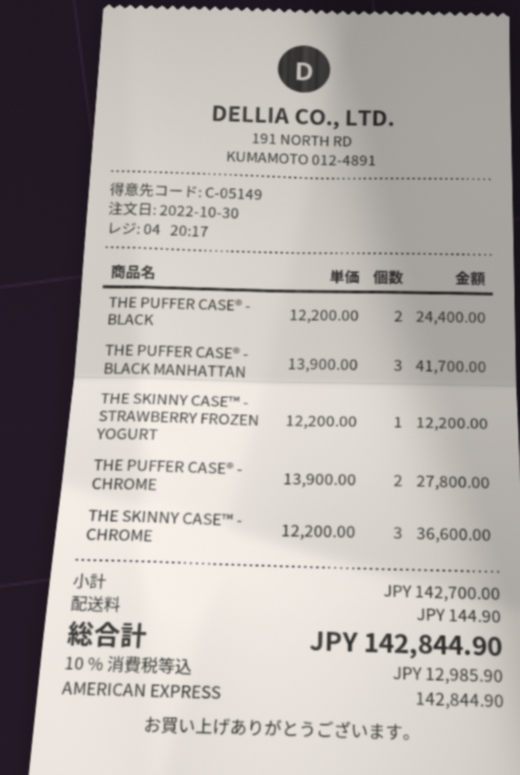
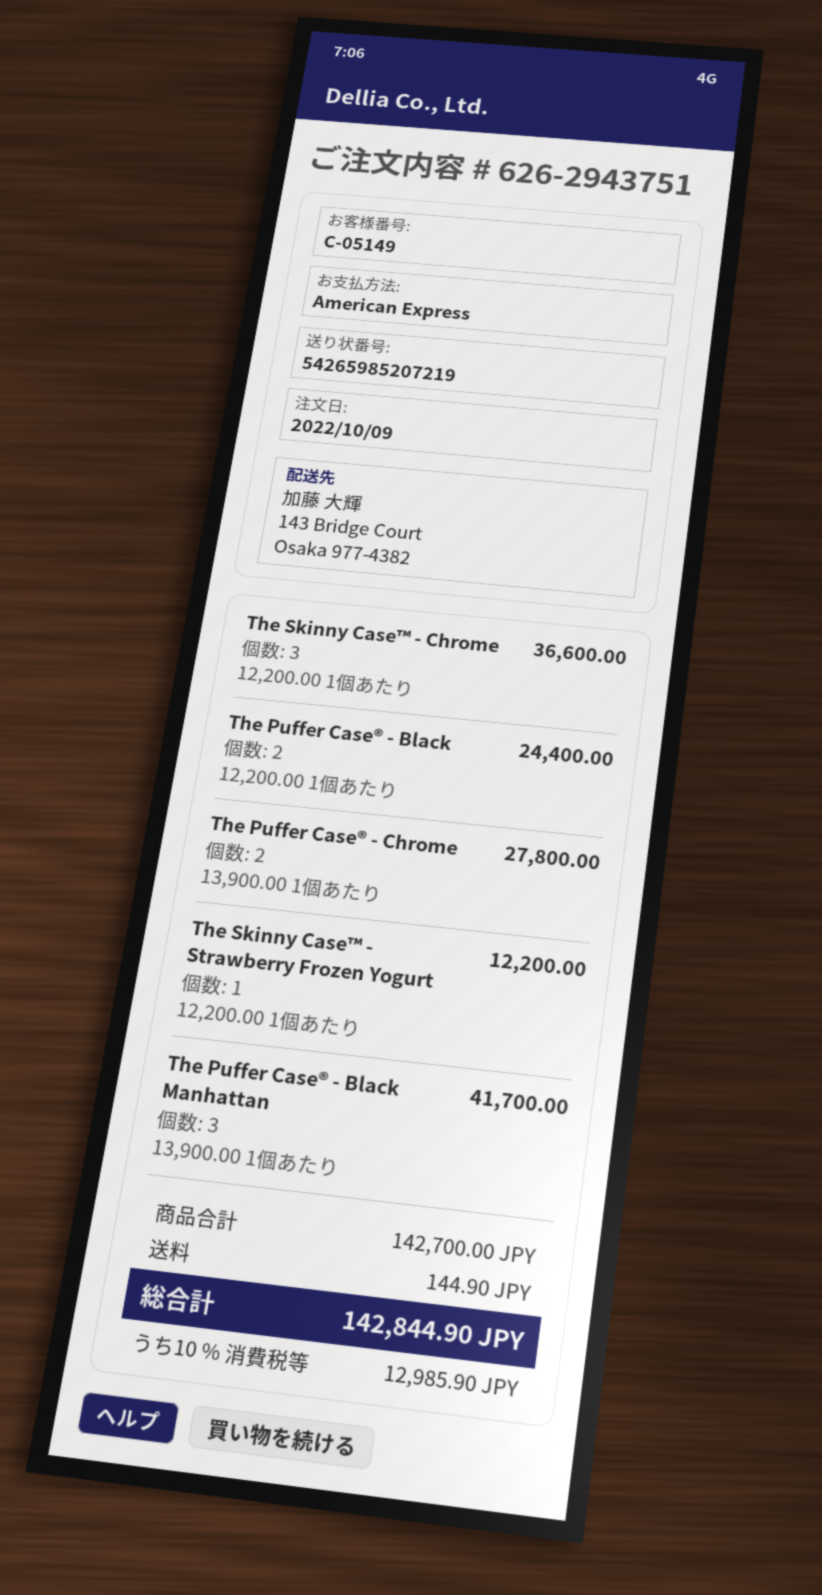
order date: 2022-10-30 -> 2022-10-09

